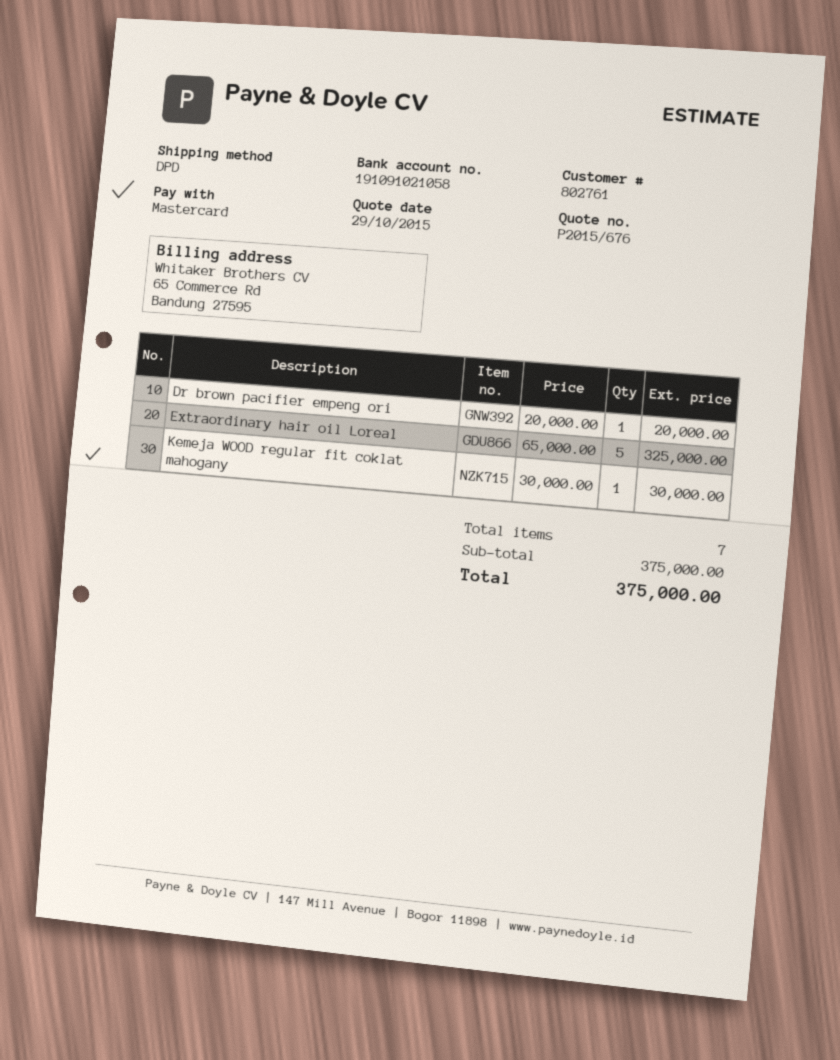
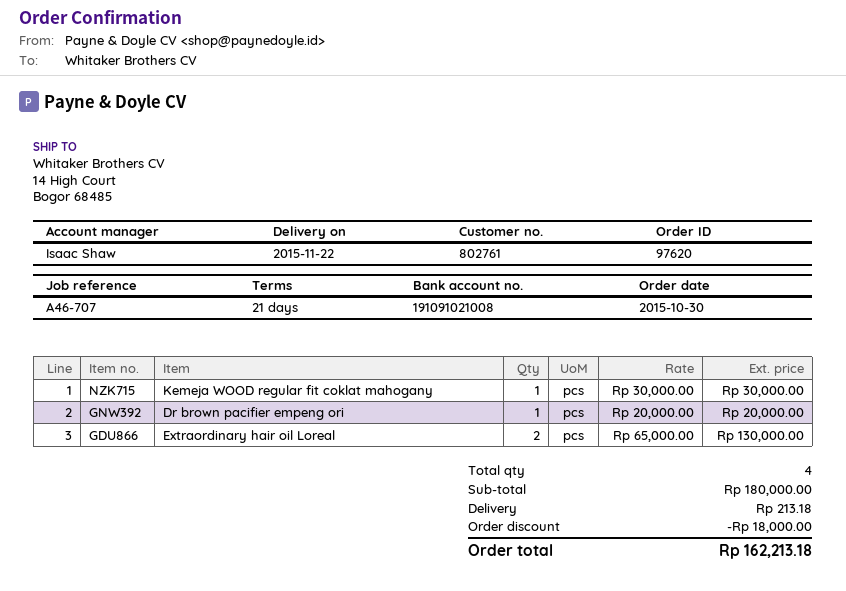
bank account: 191091021058 -> 191091021008
Extraordinary hair oil Loreal: 5 x 65000.00 = 325000.00 -> 2 x 65000.00 = 130000.00
total quantity: 7 -> 4
subtotal: 375000.00 -> 180000.00
discount: none -> 18000.00
shipping: none -> 213.18
total: 375000.00 -> 162213.18

